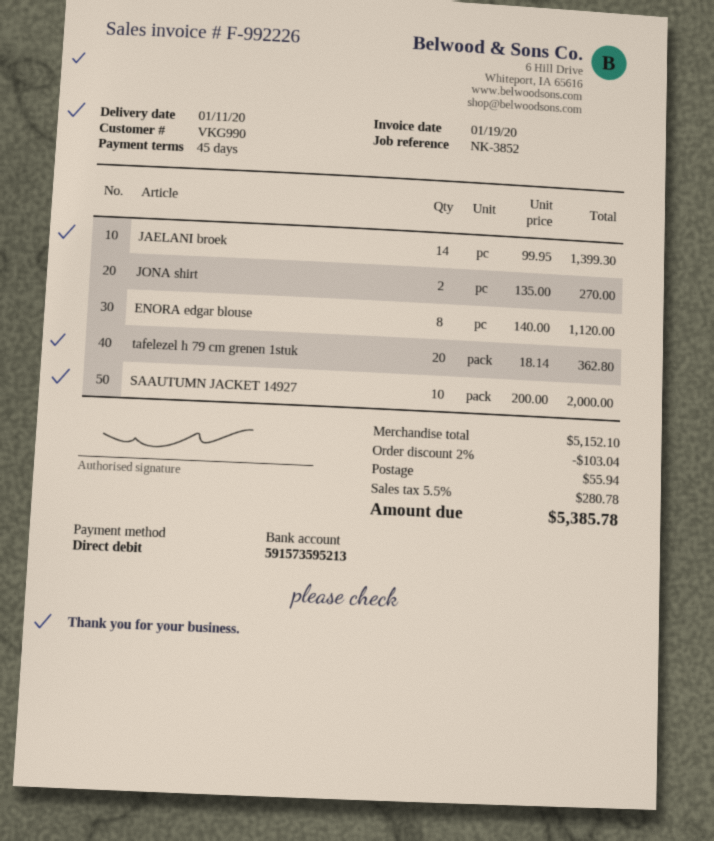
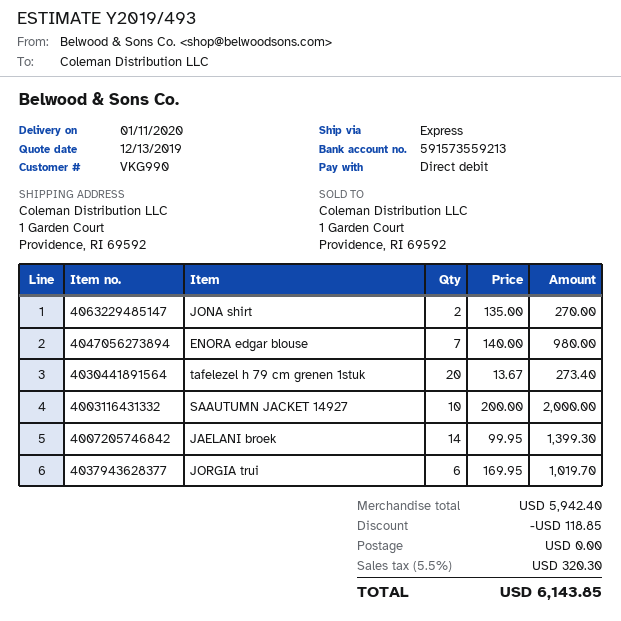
bank account: 591573595213 -> 591573559213
ENORA edgar blouse: 8 x 140.00 = 1120.00 -> 7 x 140.00 = 980.00
tafelezel h 79 cm grenen 1stuk: 20 x 18.14 = 362.80 -> 20 x 13.67 = 273.40
JORGIA trui: none -> 6 x 169.95 = 1019.70
subtotal: 5152.10 -> 5942.40
discount: 103.04 -> 118.85
shipping: 55.94 -> 0.00
tax: 5.5% = 280.78 -> 5.5% = 320.30
total: 5385.78 -> 6143.85

